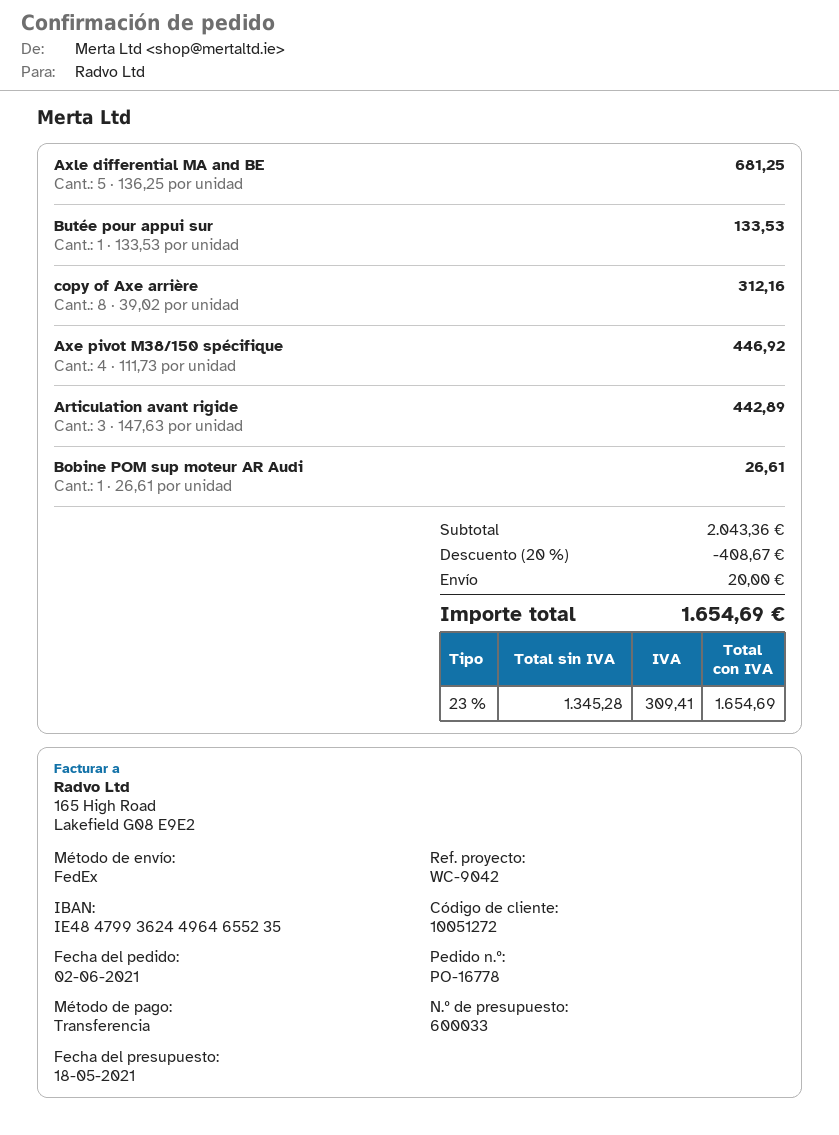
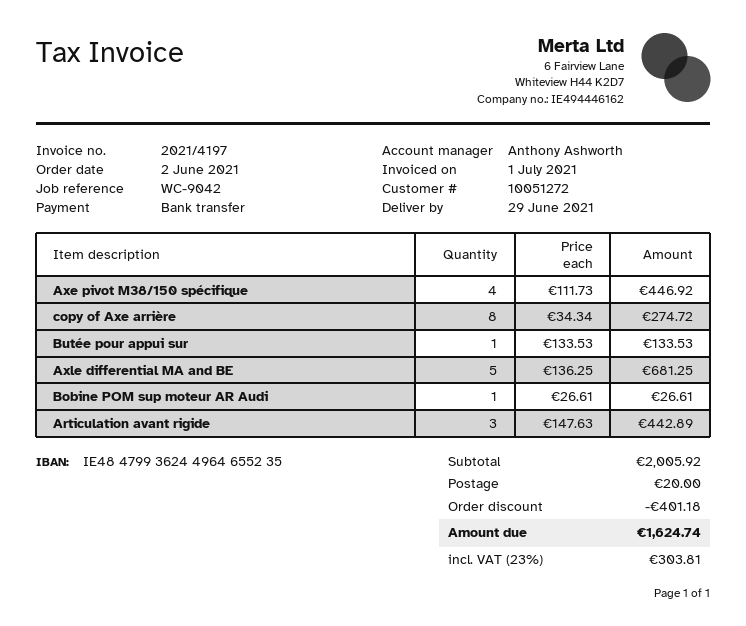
copy of Axe arrière: 8 x 39.02 = 312.16 -> 8 x 34.34 = 274.72
subtotal: 2043.36 -> 2005.92
discount: 408.67 -> 401.18
tax: 23% = 309.41 -> 23% = 303.81
total: 1654.69 -> 1624.74

